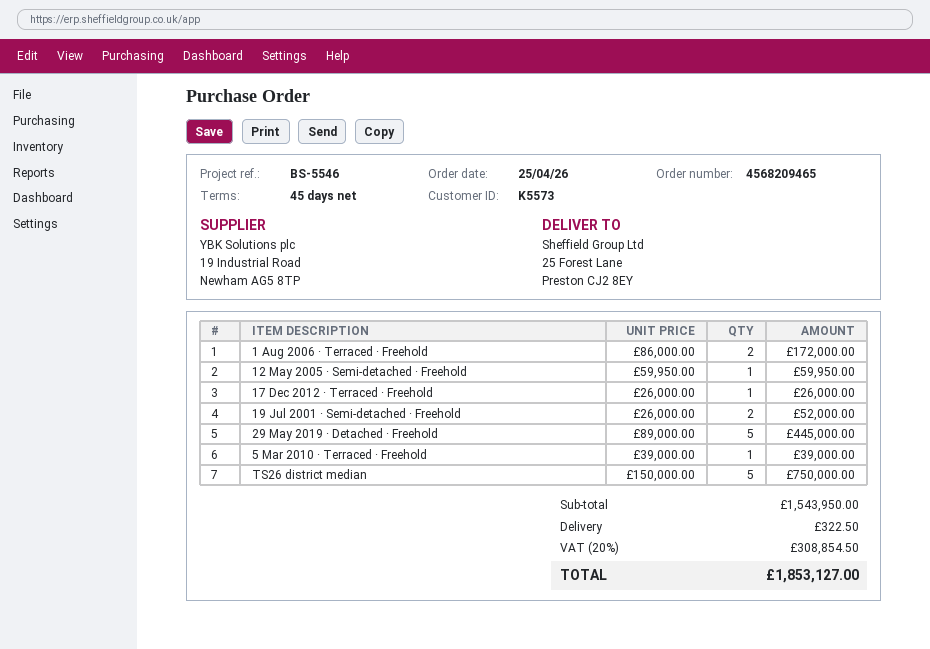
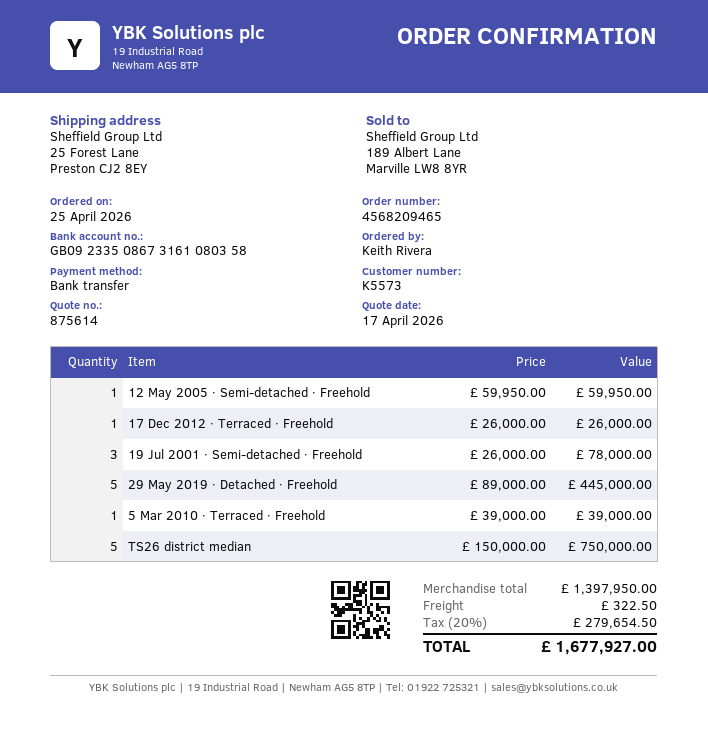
1 Aug 2006 · Terraced · Freehold: 2 x 86000.00 = 172000.00 -> none
19 Jul 2001 · Semi-detached · Freehold: 2 x 26000.00 = 52000.00 -> 3 x 26000.00 = 78000.00
subtotal: 1543950.00 -> 1397950.00
tax: 20% = 308854.50 -> 20% = 279654.50
total: 1853127.00 -> 1677927.00

